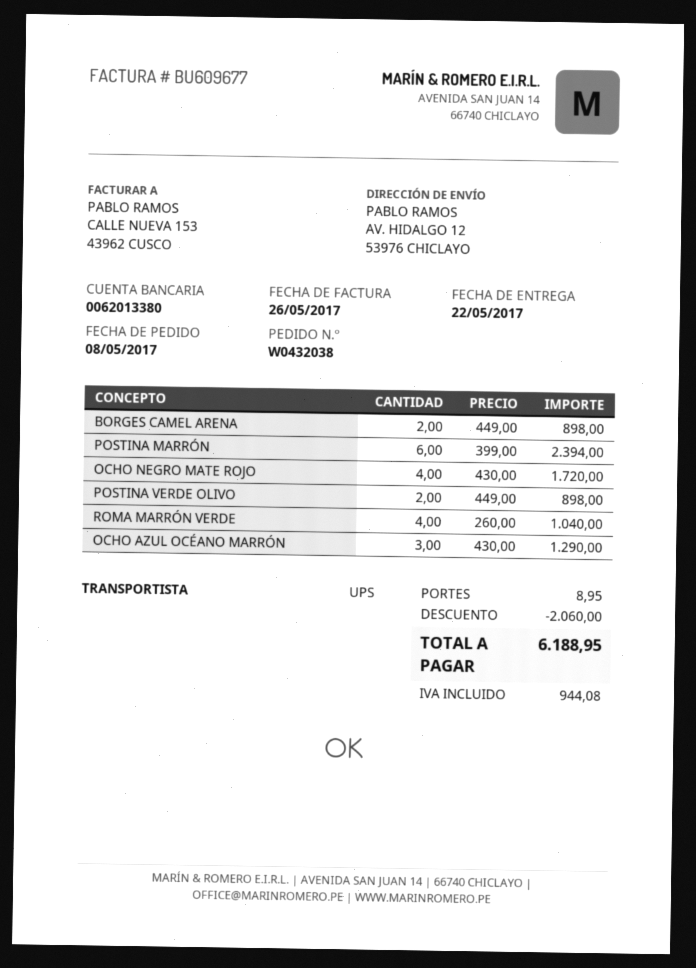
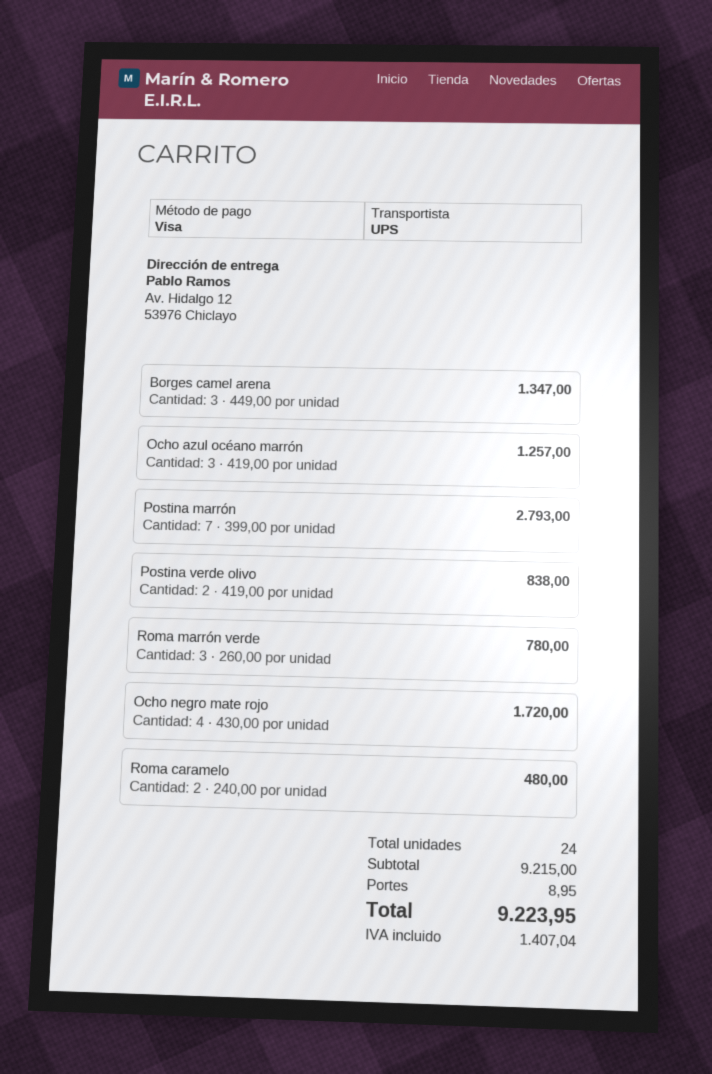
BORGES CAMEL ARENA: 2 x 449.00 = 898.00 -> 3 x 449.00 = 1347.00
POSTINA MARRÓN: 6 x 399.00 = 2394.00 -> 7 x 399.00 = 2793.00
POSTINA VERDE OLIVO: 2 x 449.00 = 898.00 -> 2 x 419.00 = 838.00
ROMA MARRÓN VERDE: 4 x 260.00 = 1040.00 -> 3 x 260.00 = 780.00
OCHO AZUL OCÉANO MARRÓN: 3 x 430.00 = 1290.00 -> 3 x 419.00 = 1257.00
Roma caramelo: none -> 2 x 240.00 = 480.00
discount: 2060.00 -> none
tax: 944.08 -> 1407.04
total: 6188.95 -> 9223.95

